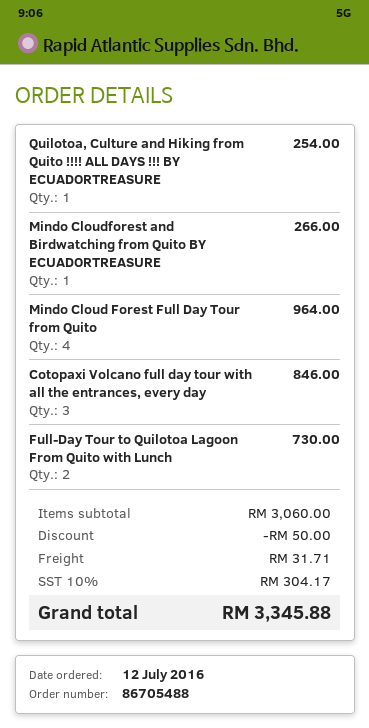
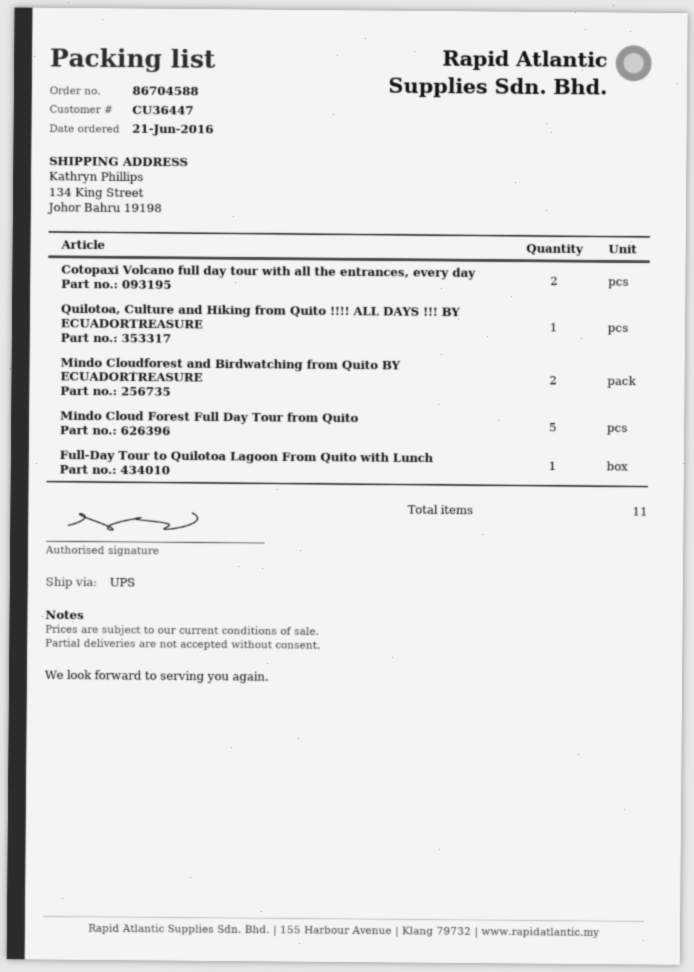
order number: 86705488 -> 86704588
order date: 2016-07-12 -> 2016-06-21
Mindo Cloudforest and Birdwatching from Quito BY ECUADORTREASURE: 1 -> 2
Mindo Cloud Forest Full Day Tour from Quito: 4 -> 5
Cotopaxi Volcano full day tour with all the entrances, every day: 3 -> 2
Full-Day Tour to Quilotoa Lagoon From Quito with Lunch: 2 -> 1

